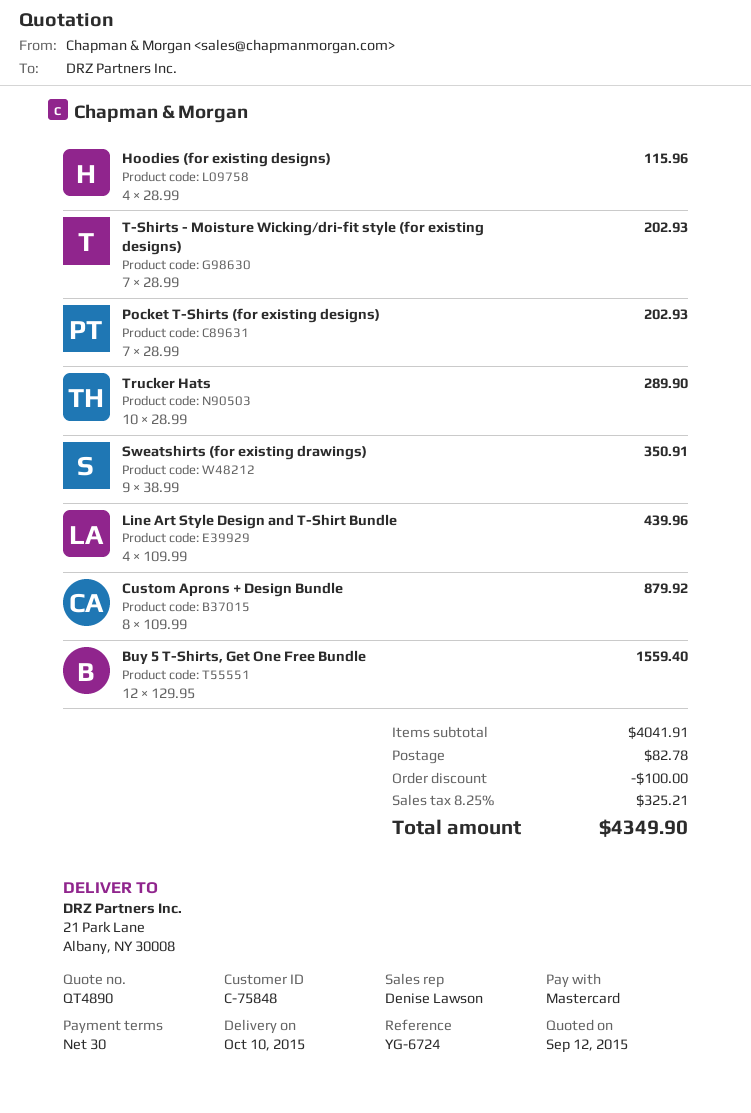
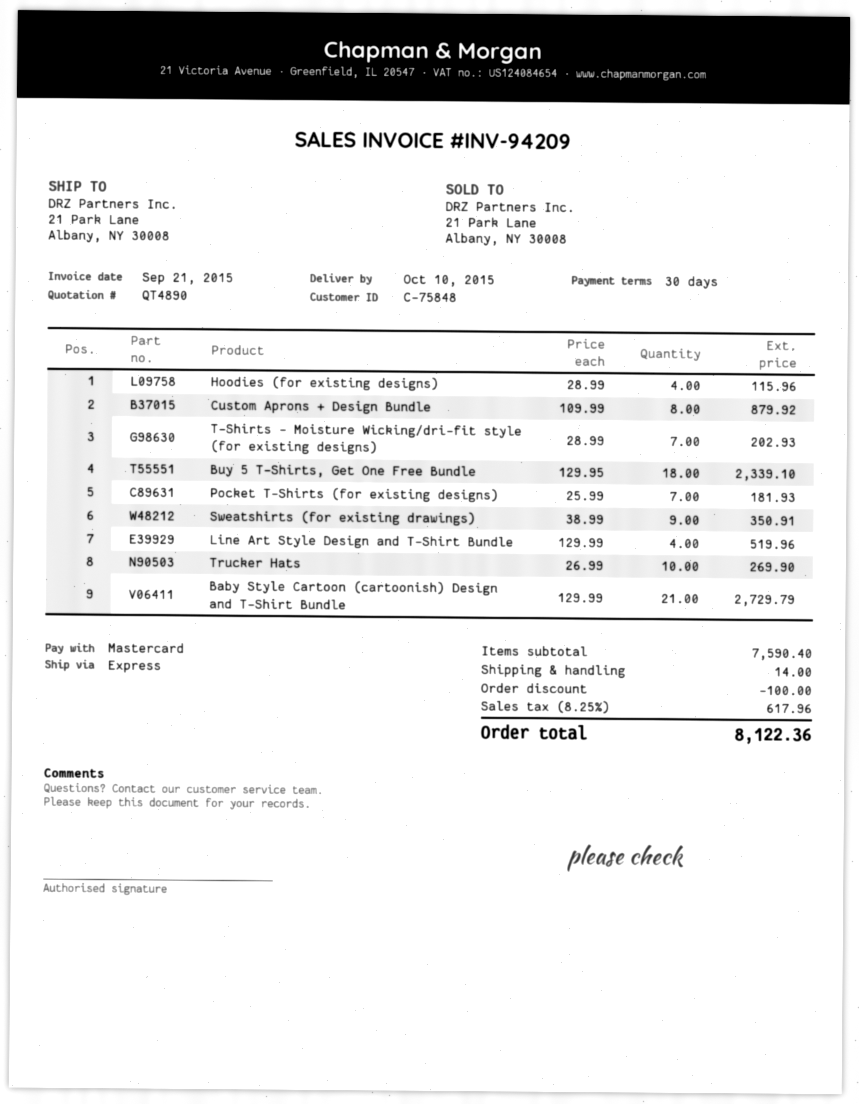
Pocket T-Shirts (for existing designs): 7 x 28.99 = 202.93 -> 7 x 25.99 = 181.93
Trucker Hats: 10 x 28.99 = 289.90 -> 10 x 26.99 = 269.90
Line Art Style Design and T-Shirt Bundle: 4 x 109.99 = 439.96 -> 4 x 129.99 = 519.96
Buy 5 T-Shirts, Get One Free Bundle: 12 x 129.95 = 1559.40 -> 18 x 129.95 = 2339.10
Baby Style Cartoon (cartoonish) Design and T-Shirt Bundle: none -> 21 x 129.99 = 2729.79
subtotal: 4041.91 -> 7590.40
shipping: 82.78 -> 14.00
tax: 8.25% = 325.21 -> 8.25% = 617.96
total: 4349.90 -> 8122.36

